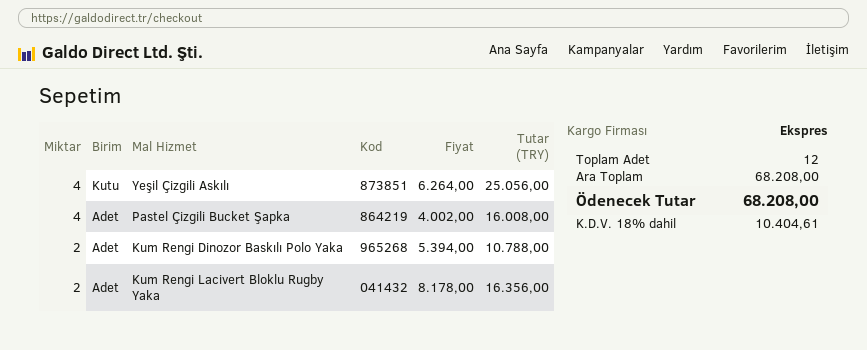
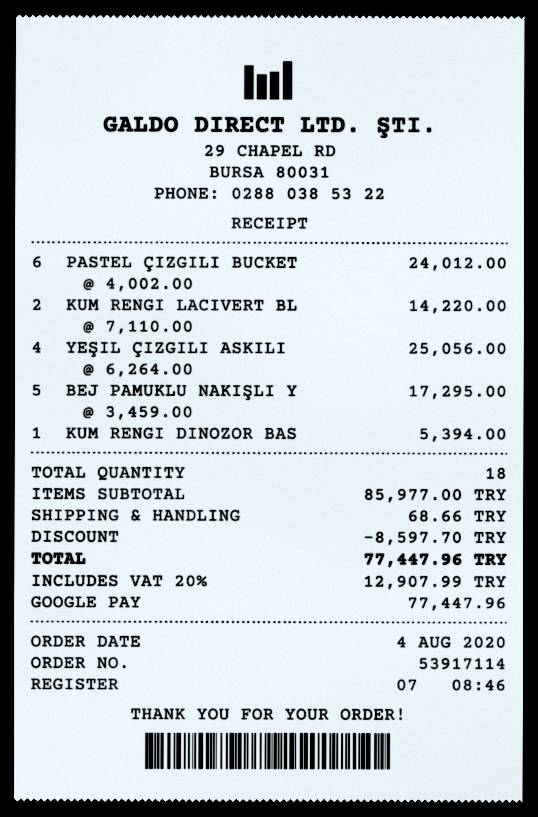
Pastel Çizgili Bucket Şapka: 4 x 4002.00 = 16008.00 -> 6 x 4002.00 = 24012.00
Kum Rengi Dinozor Baskılı Polo Yaka: 2 x 5394.00 = 10788.00 -> 1 x 5394.00 = 5394.00
Kum Rengi Lacivert Bloklu Rugby Yaka: 2 x 8178.00 = 16356.00 -> 2 x 7110.00 = 14220.00
BEJ PAMUKLU NAKIŞLI Y: none -> 5 x 3459.00 = 17295.00
total quantity: 12 -> 18
subtotal: 68208.00 -> 85977.00
discount: none -> 8597.70
shipping: none -> 68.66
tax: 18% = 10404.61 -> 20% = 12907.99
total: 68208.00 -> 77447.96

